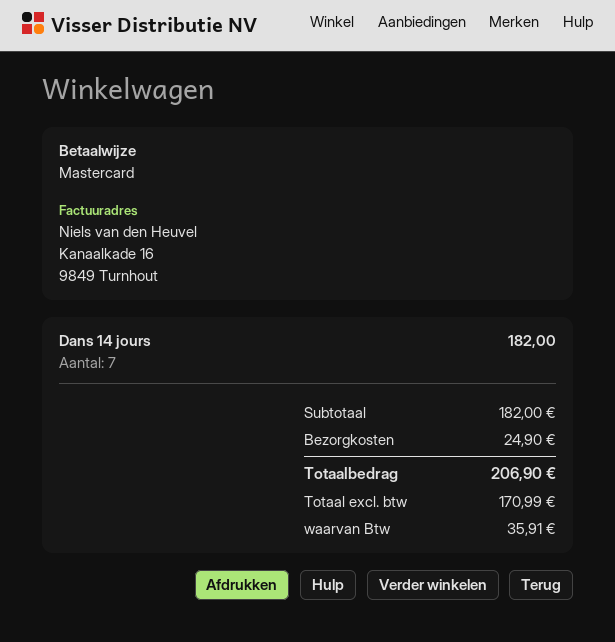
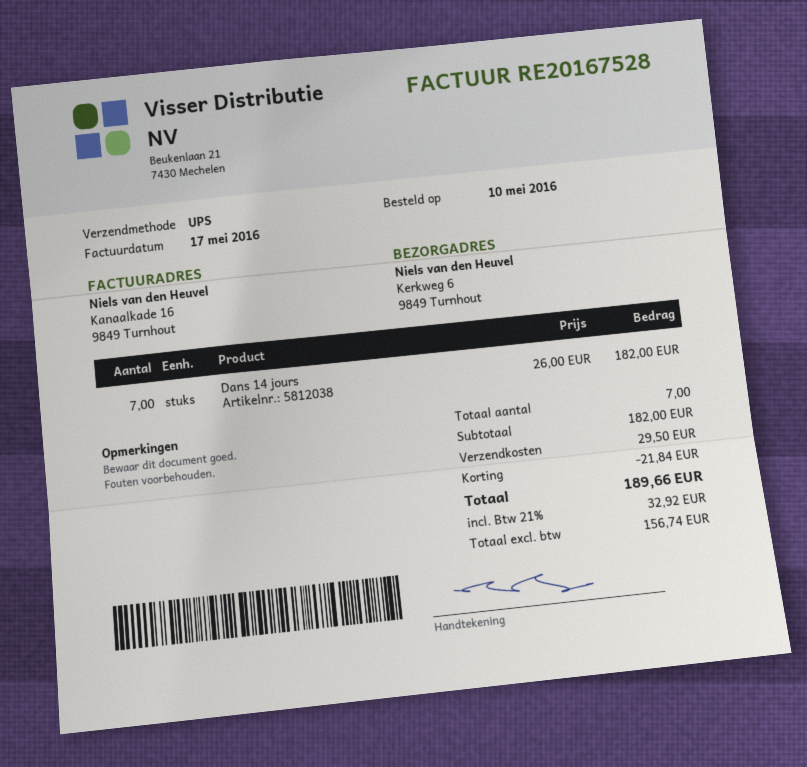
discount: none -> 21.84
shipping: 24.90 -> 29.50
net: 170.99 -> 156.74
tax: 35.91 -> 32.92
total: 206.90 -> 189.66

